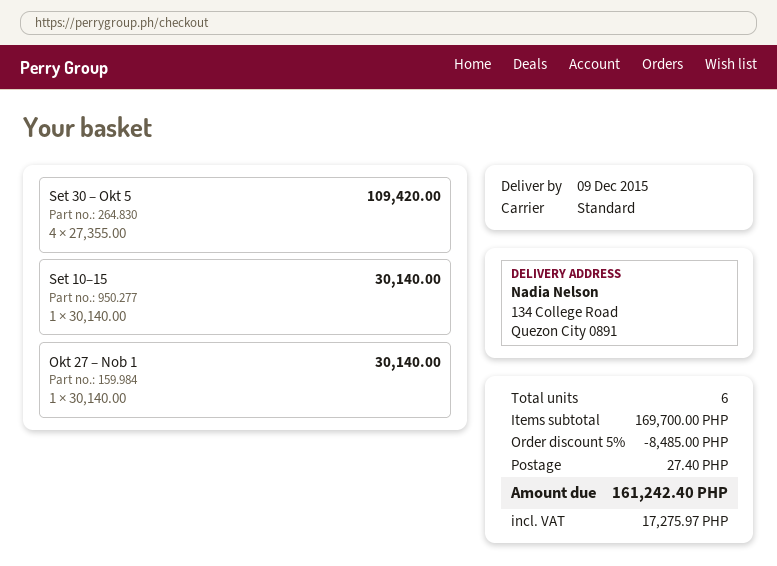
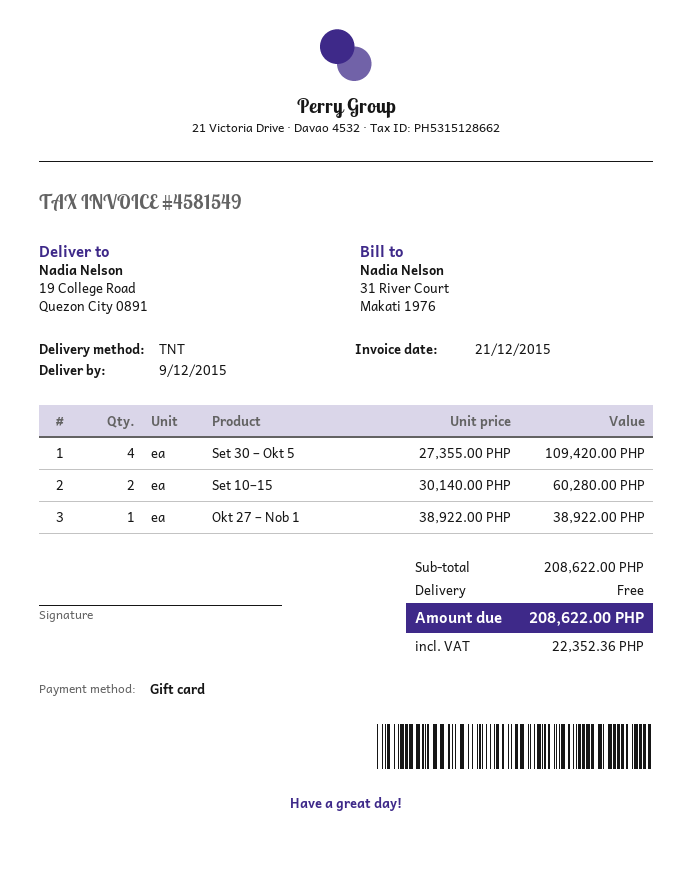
shipping method: standard -> TNT
ship to: 134 College Road, Quezon City 0891 -> 19 College Road, Quezon City 0891
Set 10–15: 1 x 30140.00 = 30140.00 -> 2 x 30140.00 = 60280.00
Okt 27 – Nob 1: 1 x 30140.00 = 30140.00 -> 1 x 38922.00 = 38922.00
subtotal: 169700.00 -> 208622.00
discount: 5% = 8485.00 -> none
shipping: 27.40 -> 0.00
tax: 17275.97 -> 22352.36
total: 161242.40 -> 208622.00

